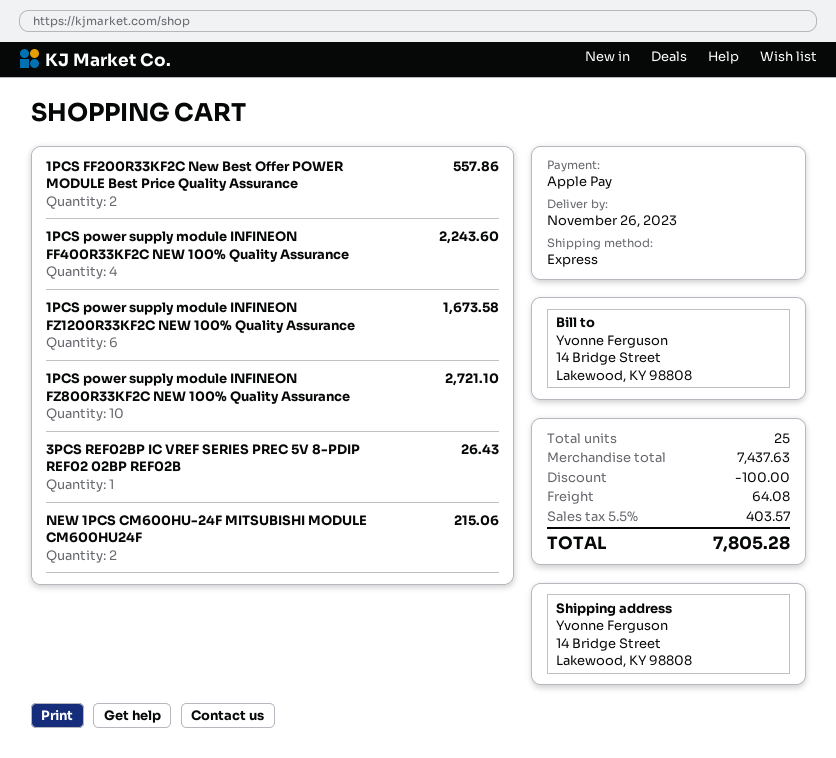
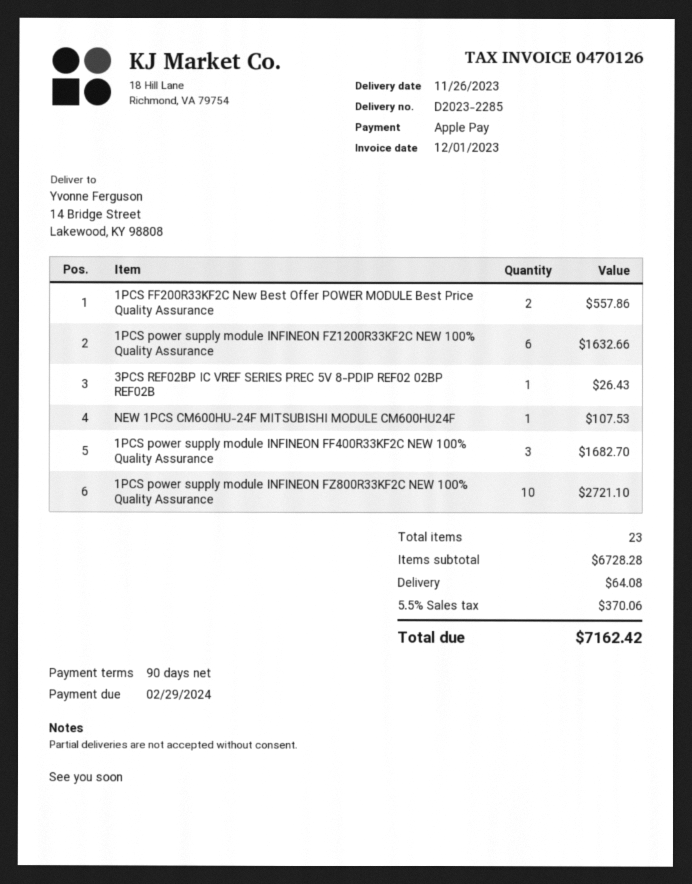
1PCS power supply module INFINEON FF400R33KF2C NEW 100% Quality Assurance: 4 for 2243.60 -> 3 for 1682.70
1PCS power supply module INFINEON FZ1200R33KF2C NEW 100% Quality Assurance: 6 for 1673.58 -> 6 for 1632.66
NEW 1PCS CM600HU-24F MITSUBISHI MODULE CM600HU24F: 2 for 215.06 -> 1 for 107.53
total quantity: 25 -> 23
subtotal: 7437.63 -> 6728.28
discount: 100.00 -> none
tax: 5.5% = 403.57 -> 5.5% = 370.06
total: 7805.28 -> 7162.42

